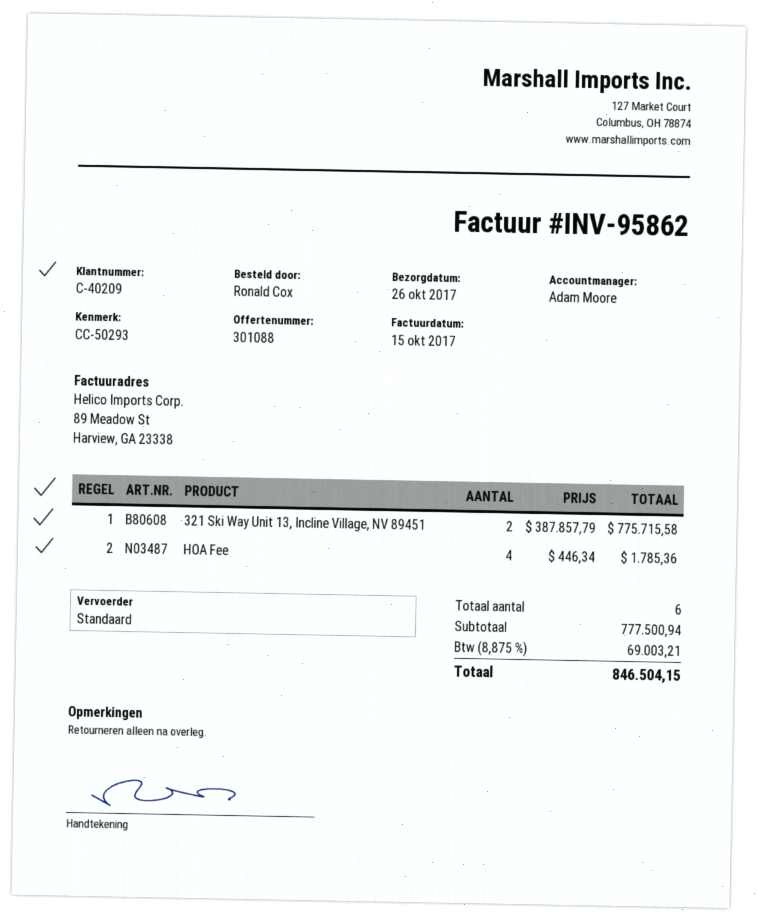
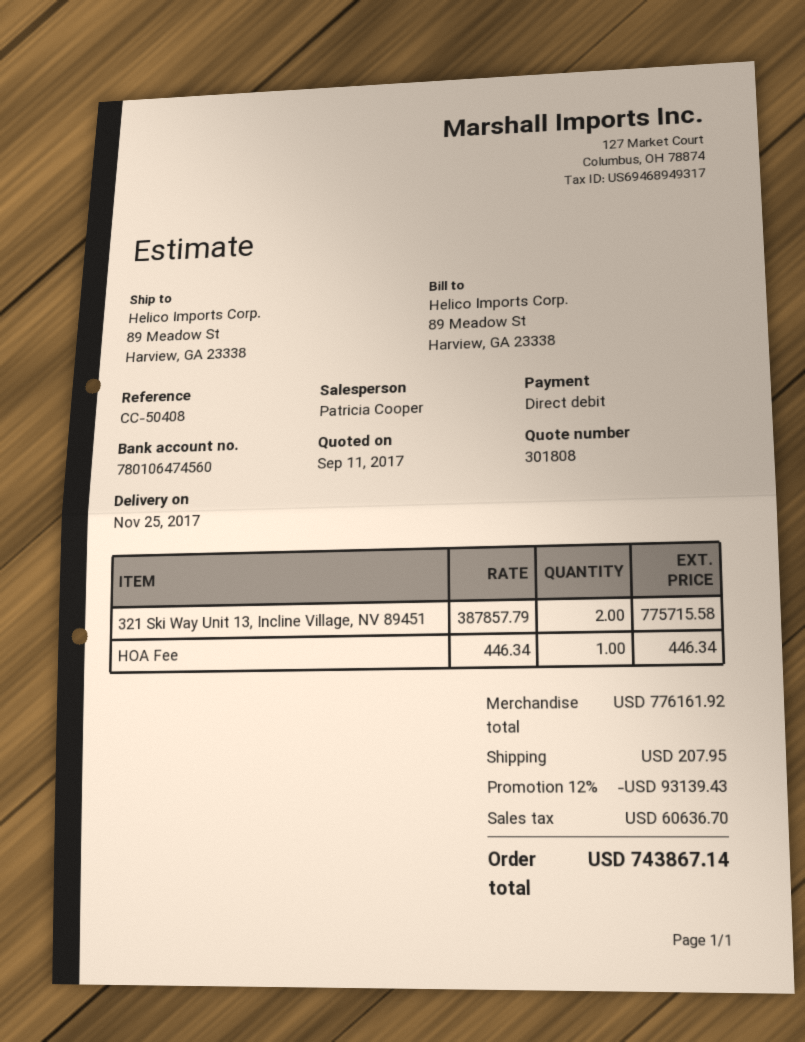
quote number: 301088 -> 301808
delivery date: 2017-10-26 -> 2017-11-25
reference: CC-50293 -> CC-50408
sales rep: Adam Moore -> Patricia Cooper
HOA Fee: 4 x 446.34 = 1785.36 -> 1 x 446.34 = 446.34
subtotal: 777500.94 -> 776161.92
discount: none -> 12% = 93139.43
shipping: none -> 207.95
tax: 69003.21 -> 60636.70
total: 846504.15 -> 743867.14

